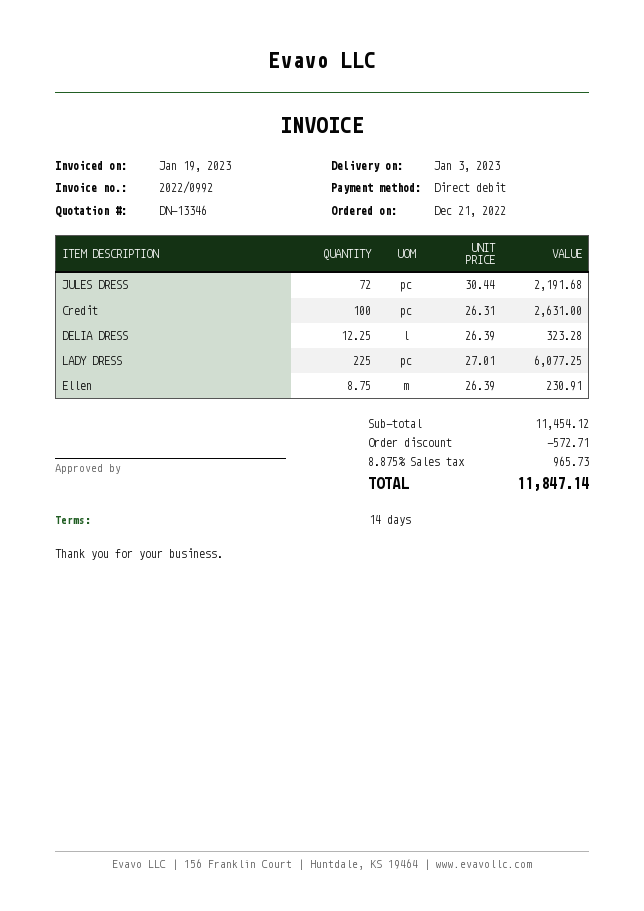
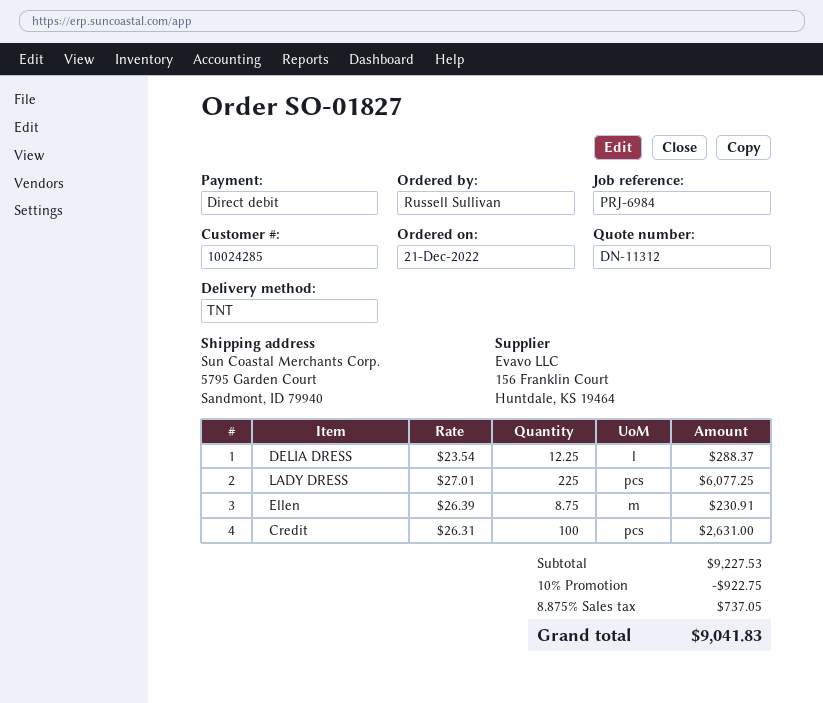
quote number: DN-13346 -> DN-11312
JULES DRESS: 72 x 30.44 = 2191.68 -> none
DELIA DRESS: 12.25 x 26.39 = 323.28 -> 12.25 x 23.54 = 288.37
subtotal: 11454.12 -> 9227.53
discount: 572.71 -> 922.75
tax: 8.875% = 965.73 -> 8.875% = 737.05
total: 11847.14 -> 9041.83

